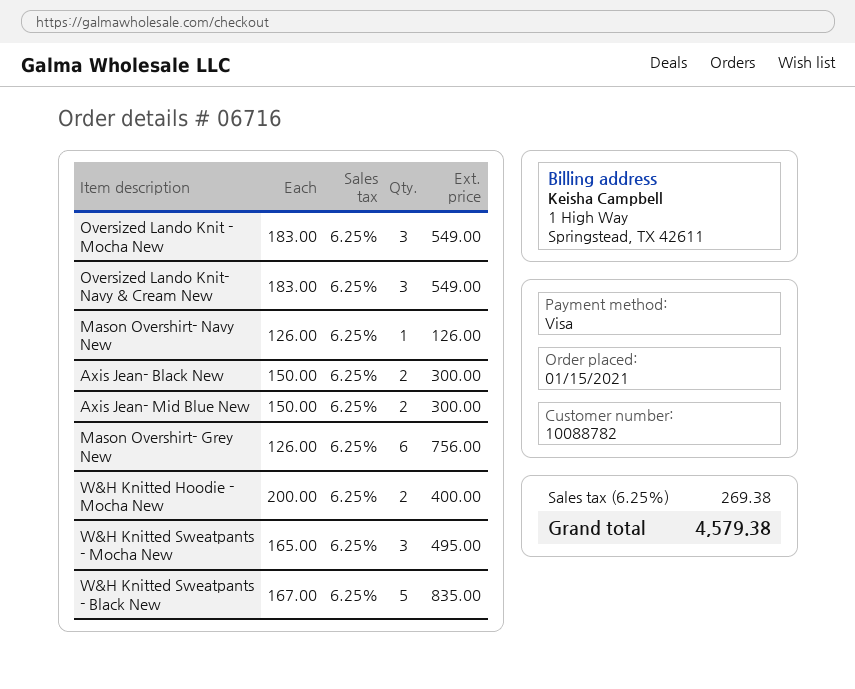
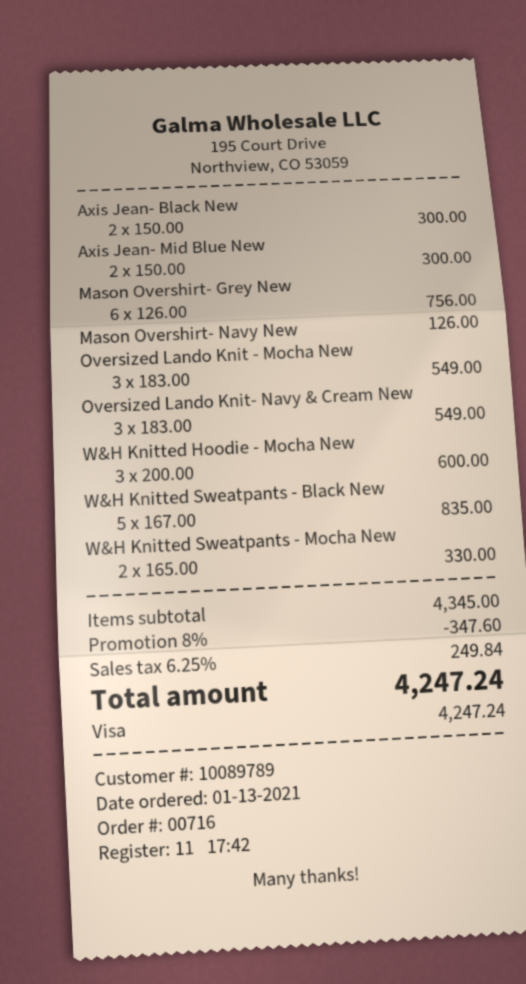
order number: 06716 -> 00716
order date: 2021-01-15 -> 2021-01-13
customer number: 10088782 -> 10089789
W&H Knitted Hoodie - Mocha New: 2 x 200.00 = 400.00 -> 3 x 200.00 = 600.00
W&H Knitted Sweatpants - Mocha New: 3 x 165.00 = 495.00 -> 2 x 165.00 = 330.00
discount: none -> 8% = 347.60
tax: 6.25% = 269.38 -> 6.25% = 249.84
total: 4579.38 -> 4247.24

